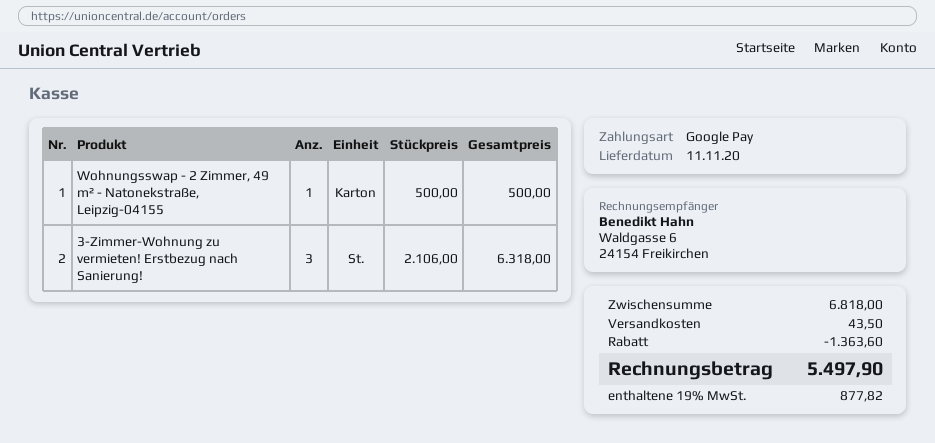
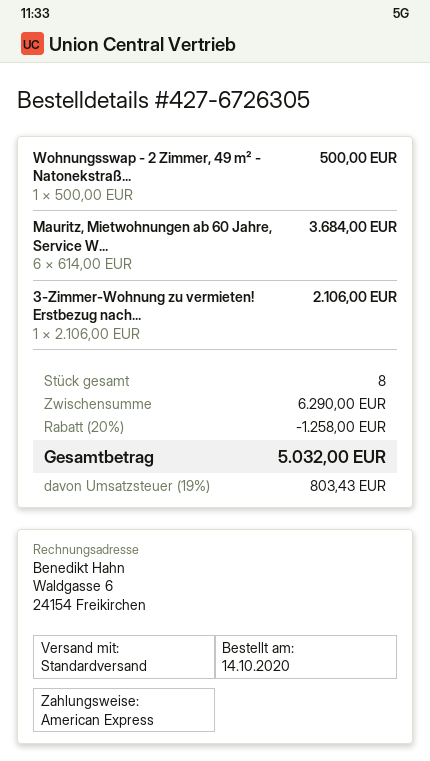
payment method: Google Pay -> American Express
3-Zimmer-Wohnung zu vermieten! Erstbezug nach Sanierung!: 3 x 2106.00 = 6318.00 -> 1 x 2106.00 = 2106.00
Mauritz, Mietwohnungen ab 60 Jahre, Service W...: none -> 6 x 614.00 = 3684.00
subtotal: 6818.00 -> 6290.00
discount: 1363.60 -> 1258.00
shipping: 43.50 -> none
tax: 19% = 877.82 -> 19% = 803.43
total: 5497.90 -> 5032.00

